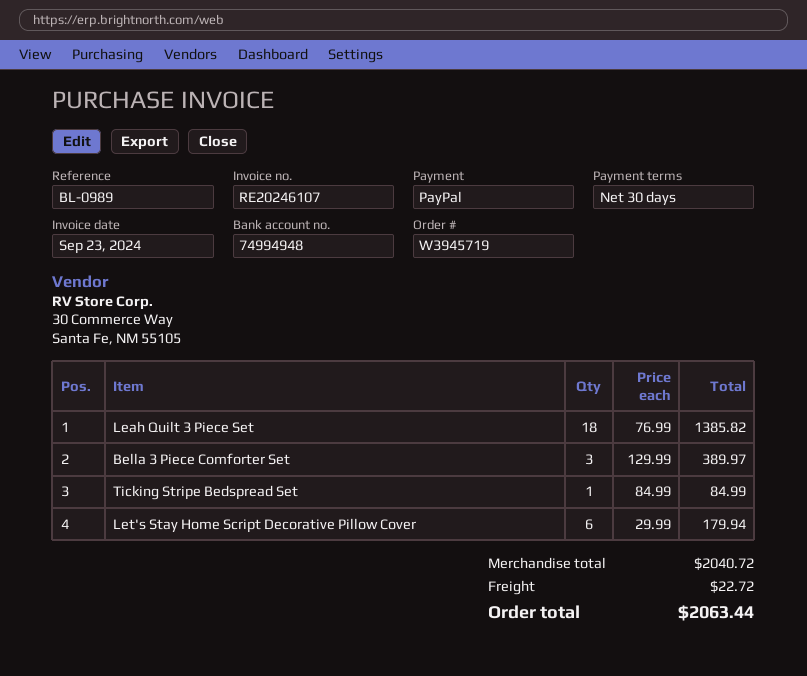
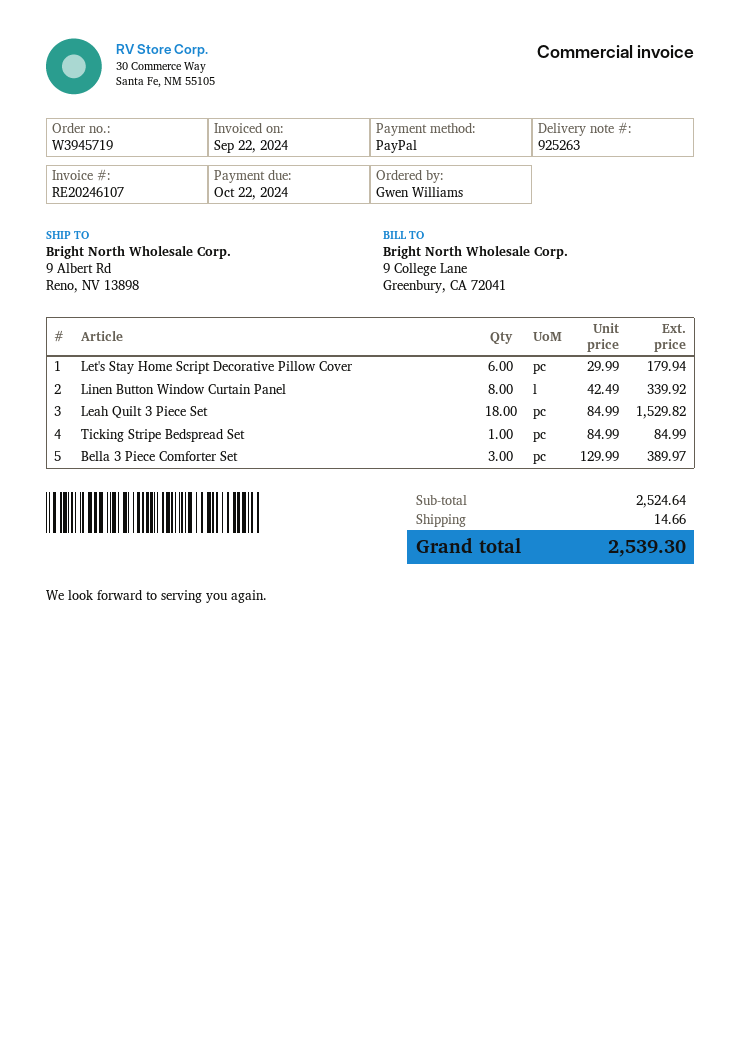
invoice date: 2024-09-23 -> 2024-09-22
Leah Quilt 3 Piece Set: 18 x 76.99 = 1385.82 -> 18 x 84.99 = 1529.82
Linen Button Window Curtain Panel: none -> 8 x 42.49 = 339.92
subtotal: 2040.72 -> 2524.64
shipping: 22.72 -> 14.66
total: 2063.44 -> 2539.30

